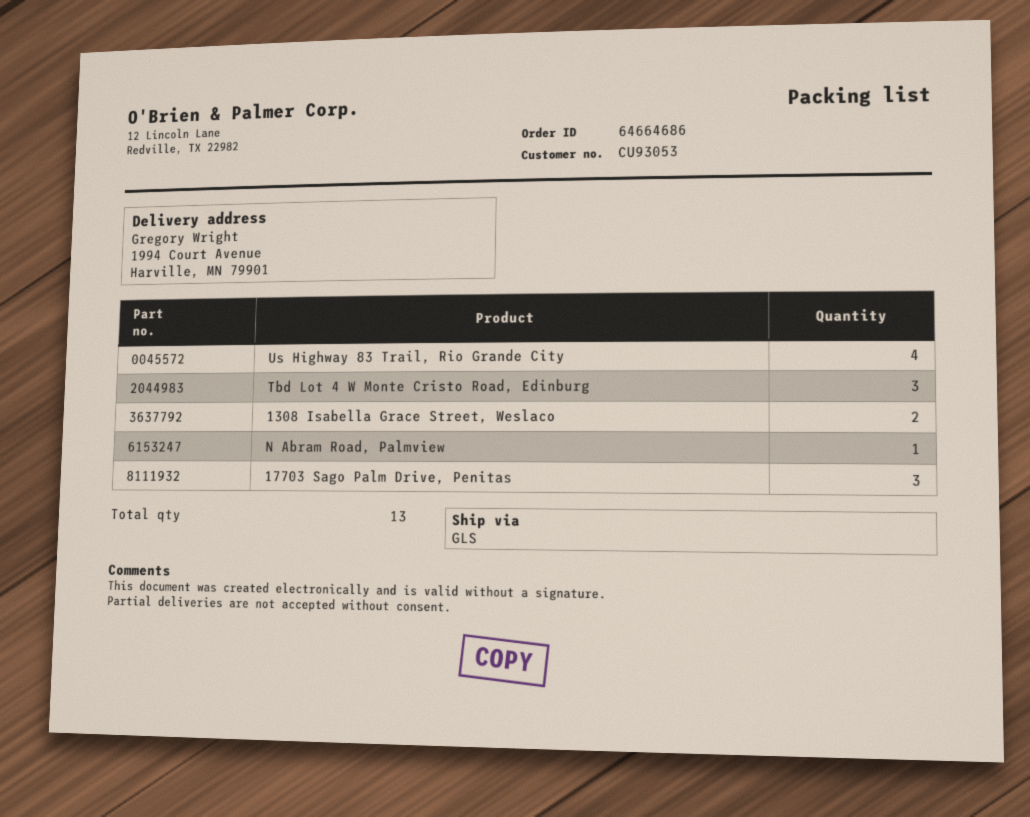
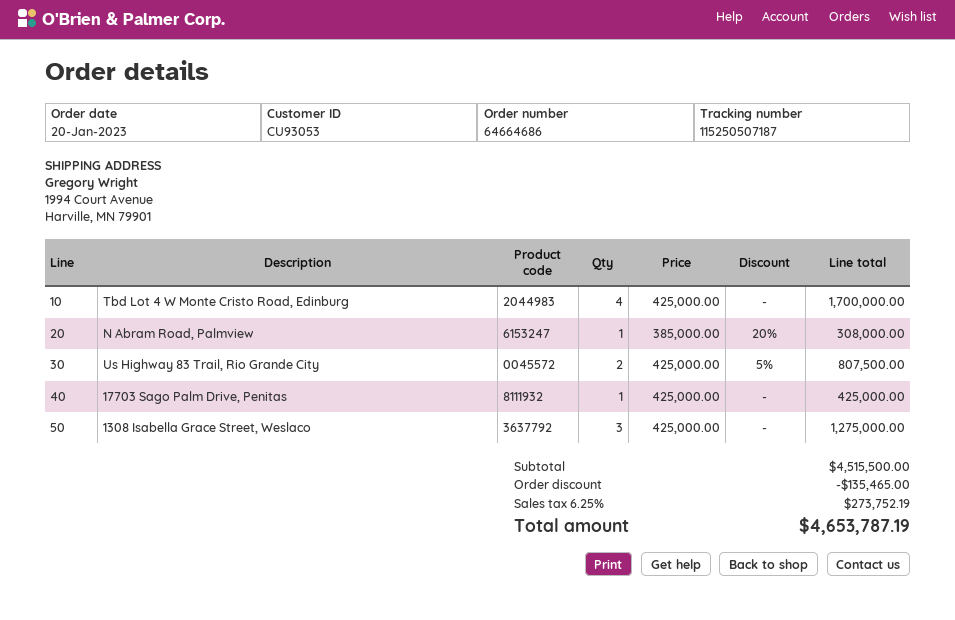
Us Highway 83 Trail, Rio Grande City: 4 -> 2
Tbd Lot 4 W Monte Cristo Road, Edinburg: 3 -> 4
1308 Isabella Grace Street, Weslaco: 2 -> 3
17703 Sago Palm Drive, Penitas: 3 -> 1

